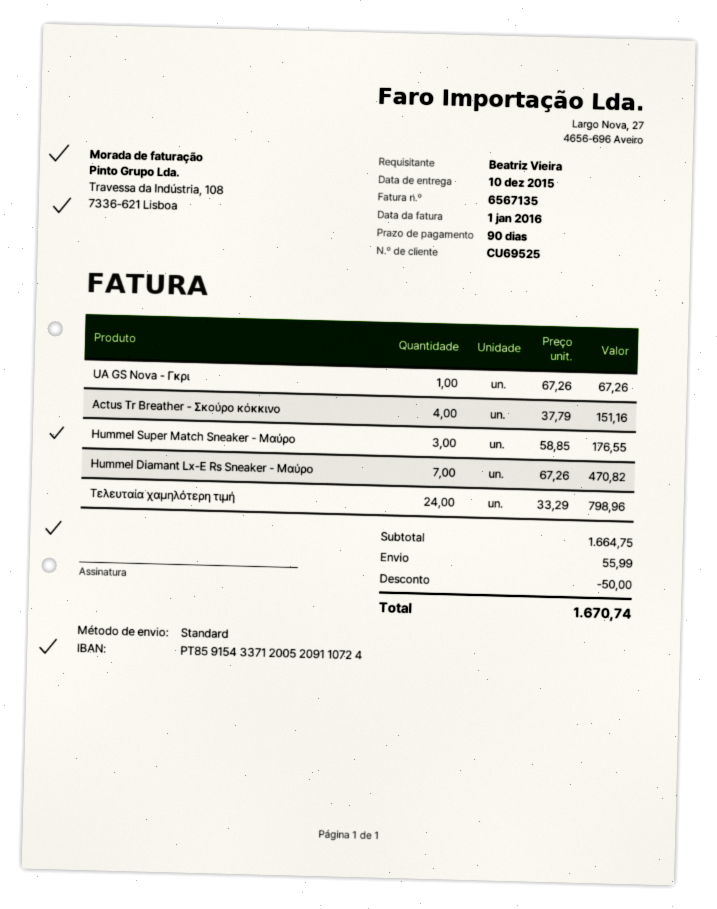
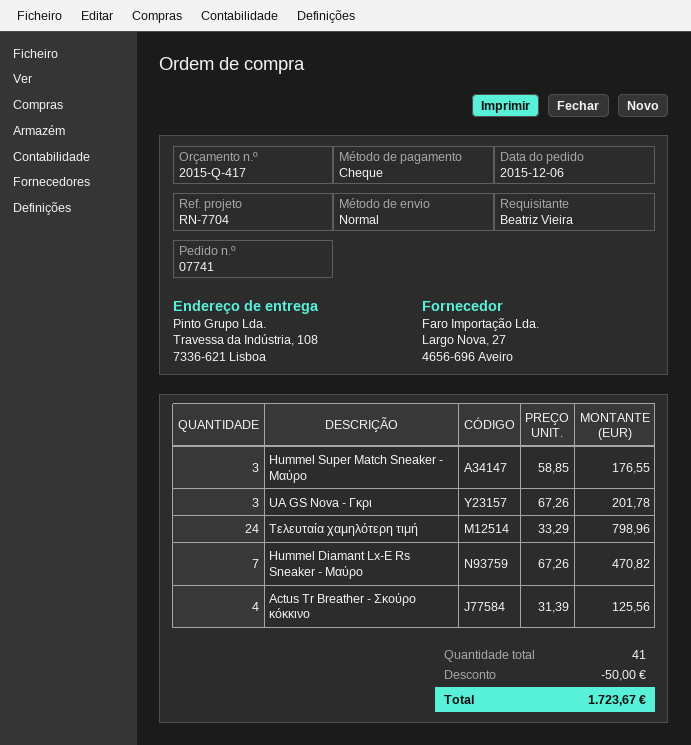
UA GS Nova - Γκρι: 1 x 67.26 = 67.26 -> 3 x 67.26 = 201.78
Actus Tr Breather - Σκούρο κόκκινο: 4 x 37.79 = 151.16 -> 4 x 31.39 = 125.56
shipping: 55.99 -> none
total: 1670.74 -> 1723.67

